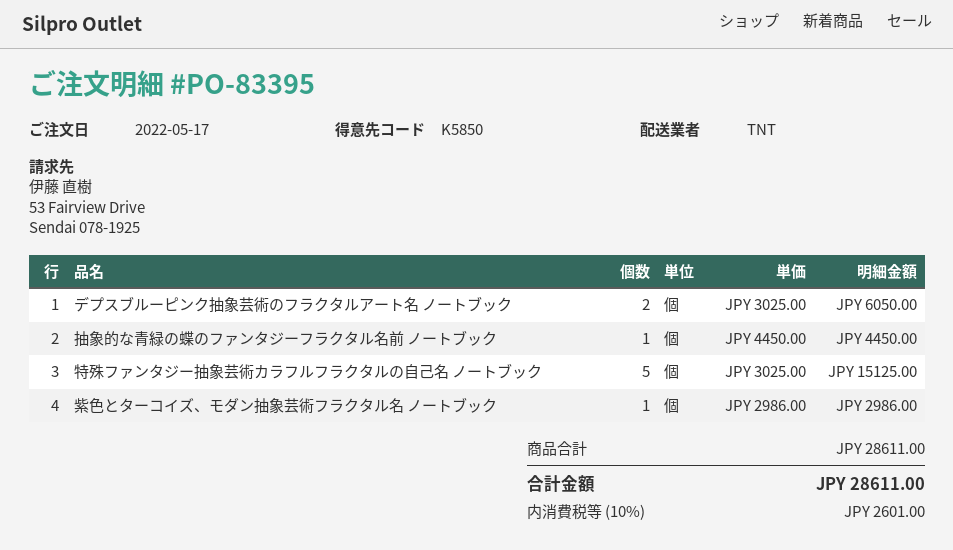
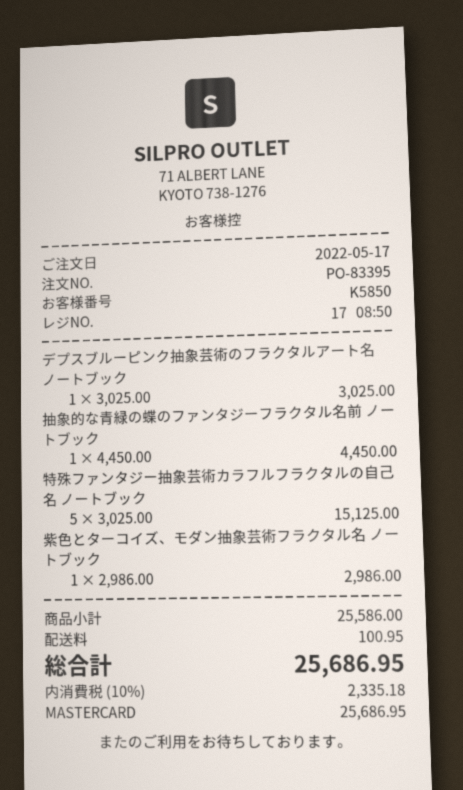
デプスブルーピンク抽象芸術のフラクタルアート名 ノートブック: 2 x 3025.00 = 6050.00 -> 1 x 3025.00 = 3025.00
subtotal: 28611.00 -> 25586.00
shipping: none -> 100.95
tax: 10% = 2601.00 -> 10% = 2335.18
total: 28611.00 -> 25686.95

